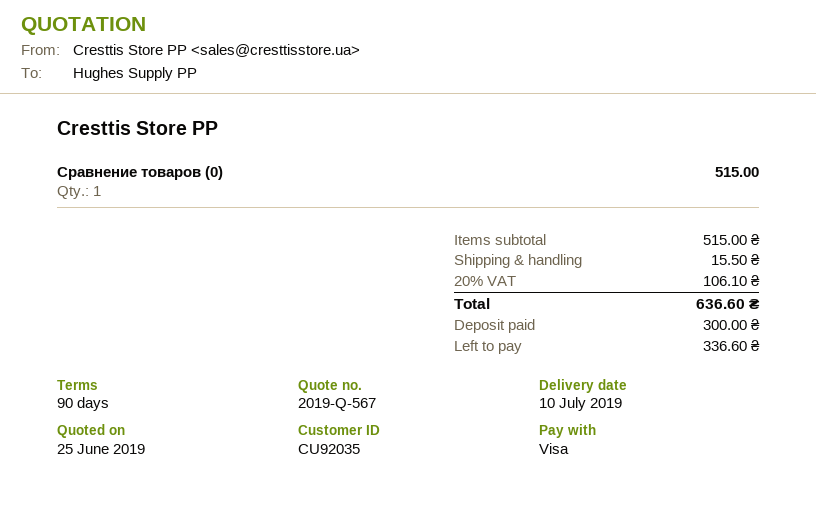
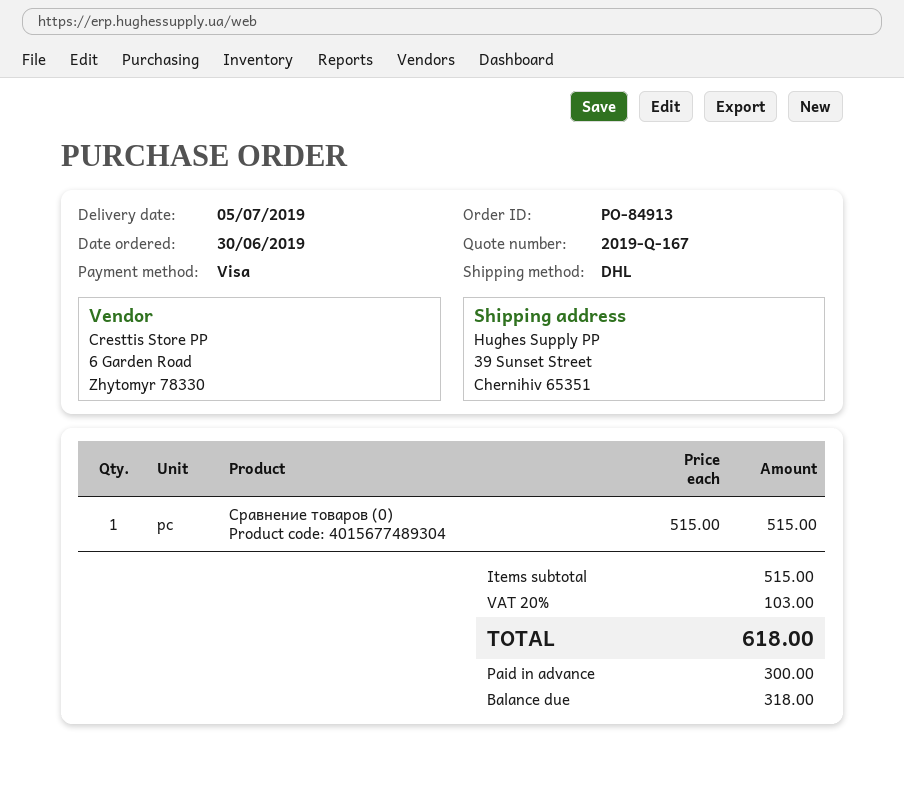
quote number: 2019-Q-567 -> 2019-Q-167
delivery date: 2019-07-10 -> 2019-07-05
shipping: 15.50 -> none
tax: 20% = 106.10 -> 20% = 103.00
total: 636.60 -> 618.00
balance: 336.60 -> 318.00

